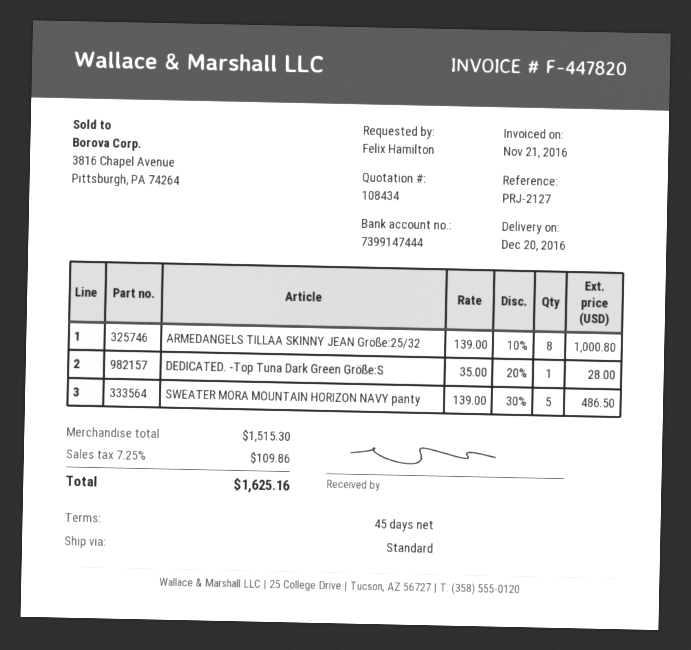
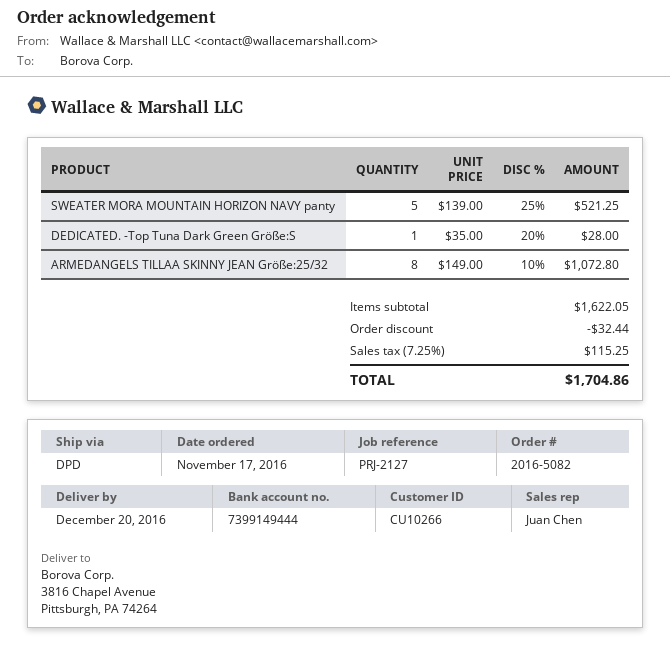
bank account: 7399147444 -> 7399149444
shipping method: standard -> DPD
ARMEDANGELS TILLAA SKINNY JEAN Größe:25/32: 8 x 139.00 - 10% = 1000.80 -> 8 x 149.00 - 10% = 1072.80
SWEATER MORA MOUNTAIN HORIZON NAVY panty: 5 x 139.00 - 30% = 486.50 -> 5 x 139.00 - 25% = 521.25
subtotal: 1515.30 -> 1622.05
discount: none -> 32.44
tax: 7.25% = 109.86 -> 7.25% = 115.25
total: 1625.16 -> 1704.86

